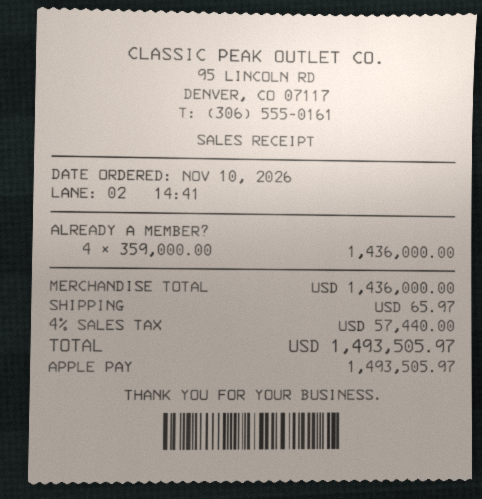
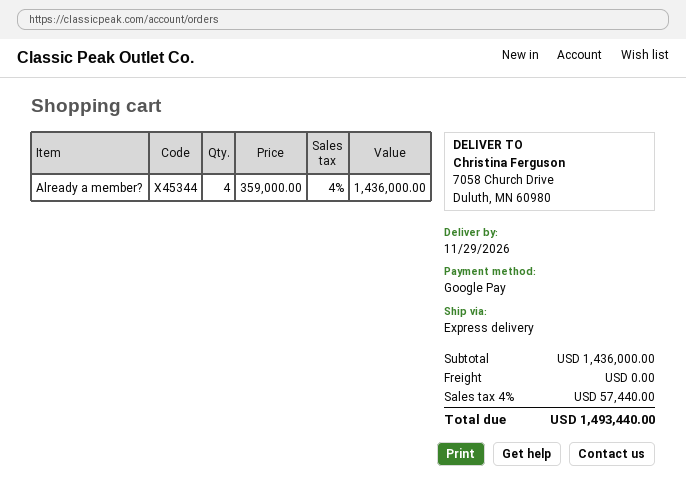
payment method: Apple Pay -> Google Pay
shipping: 65.97 -> 0.00
total: 1493505.97 -> 1493440.00

